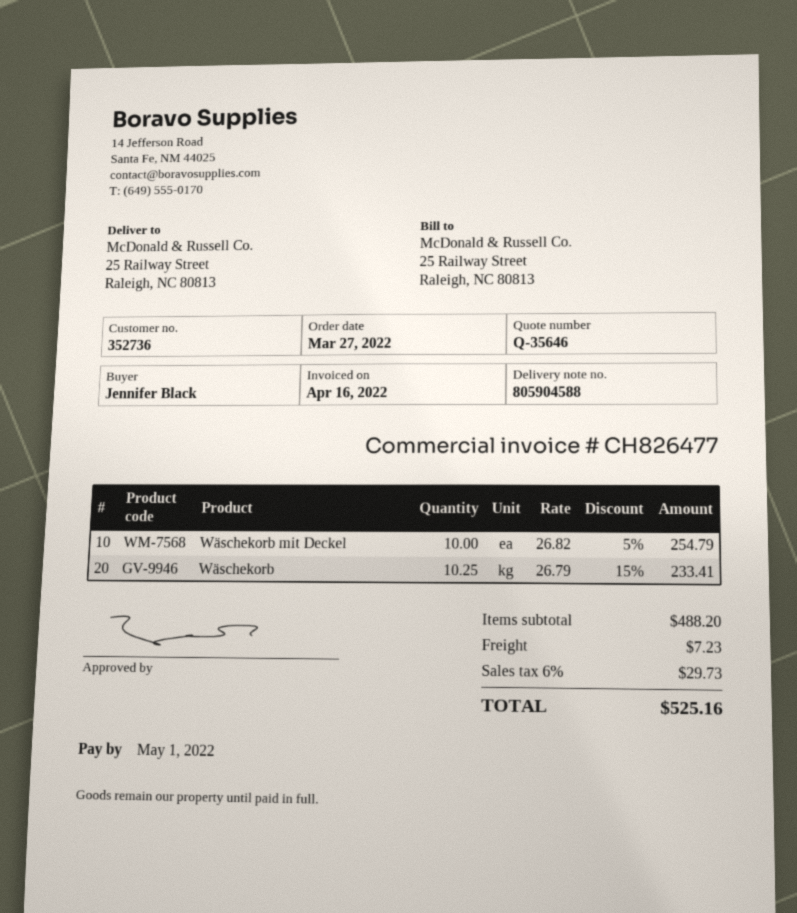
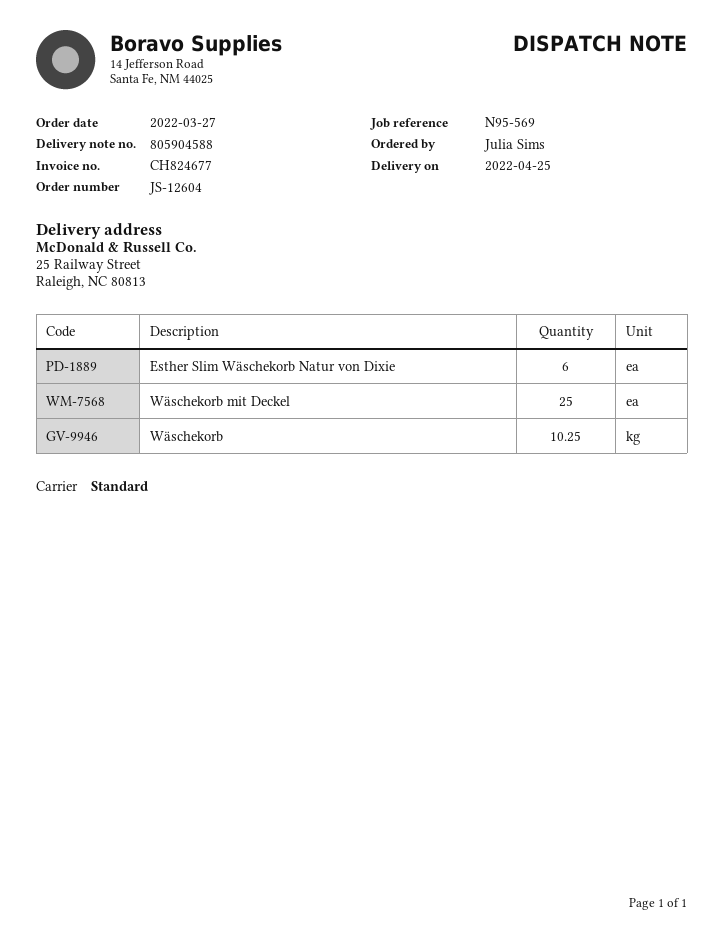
invoice number: CH826477 -> CH824677
ordered by: Jennifer Black -> Julia Sims
Wäschekorb mit Deckel: 10 -> 25
Esther Slim Wäschekorb Natur von Dixie: none -> 6

